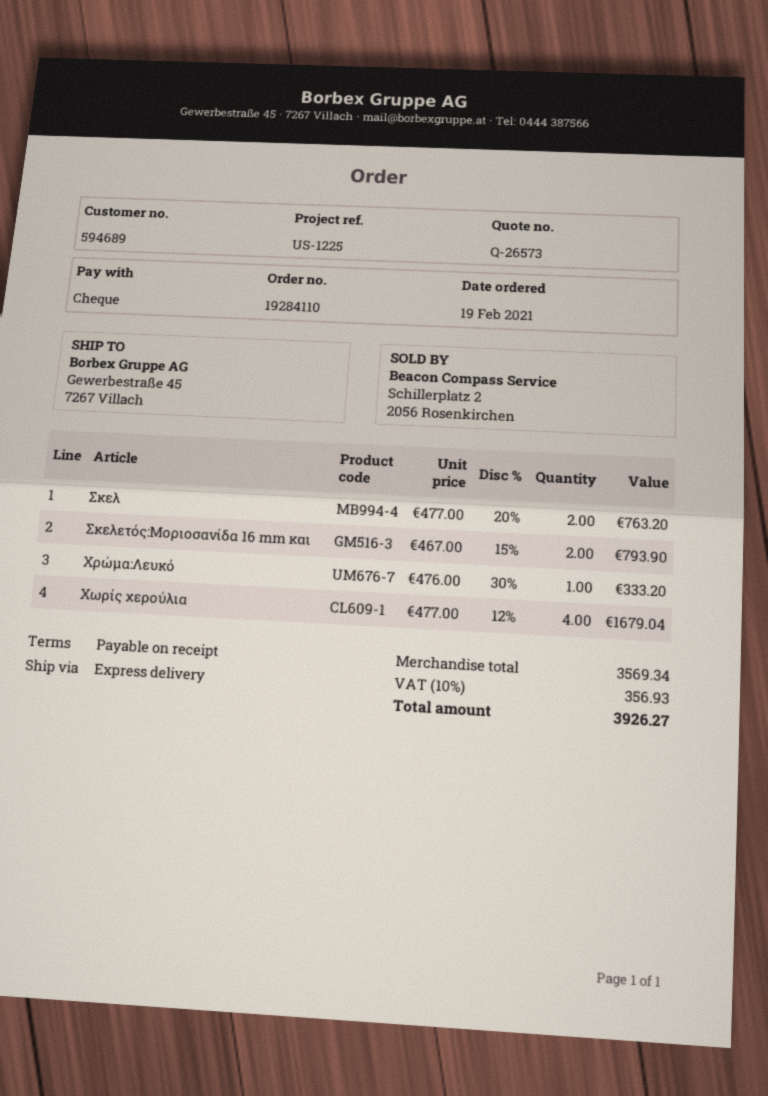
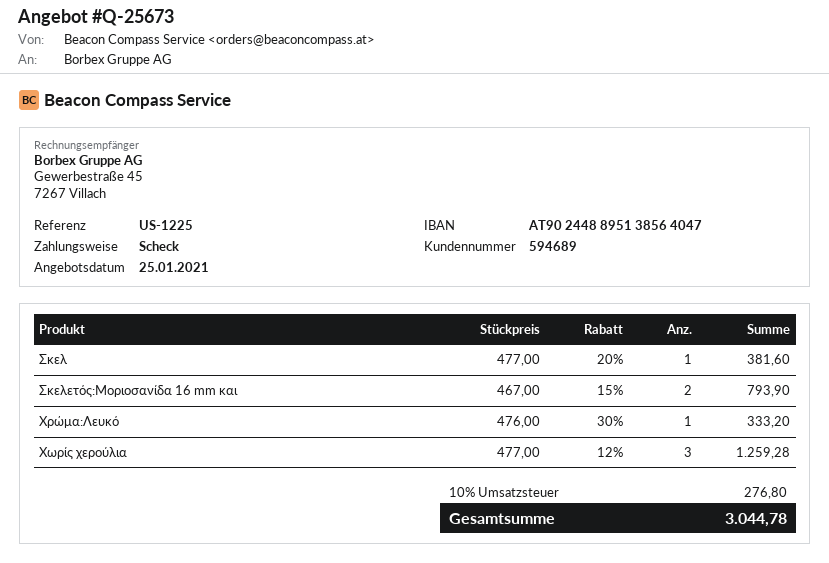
quote number: Q-26573 -> Q-25673
Σκελ: 2 x 477.00 - 20% = 763.20 -> 1 x 477.00 - 20% = 381.60
Χωρίς χερούλια: 4 x 477.00 - 12% = 1679.04 -> 3 x 477.00 - 12% = 1259.28
tax: 10% = 356.93 -> 10% = 276.80
total: 3926.27 -> 3044.78

